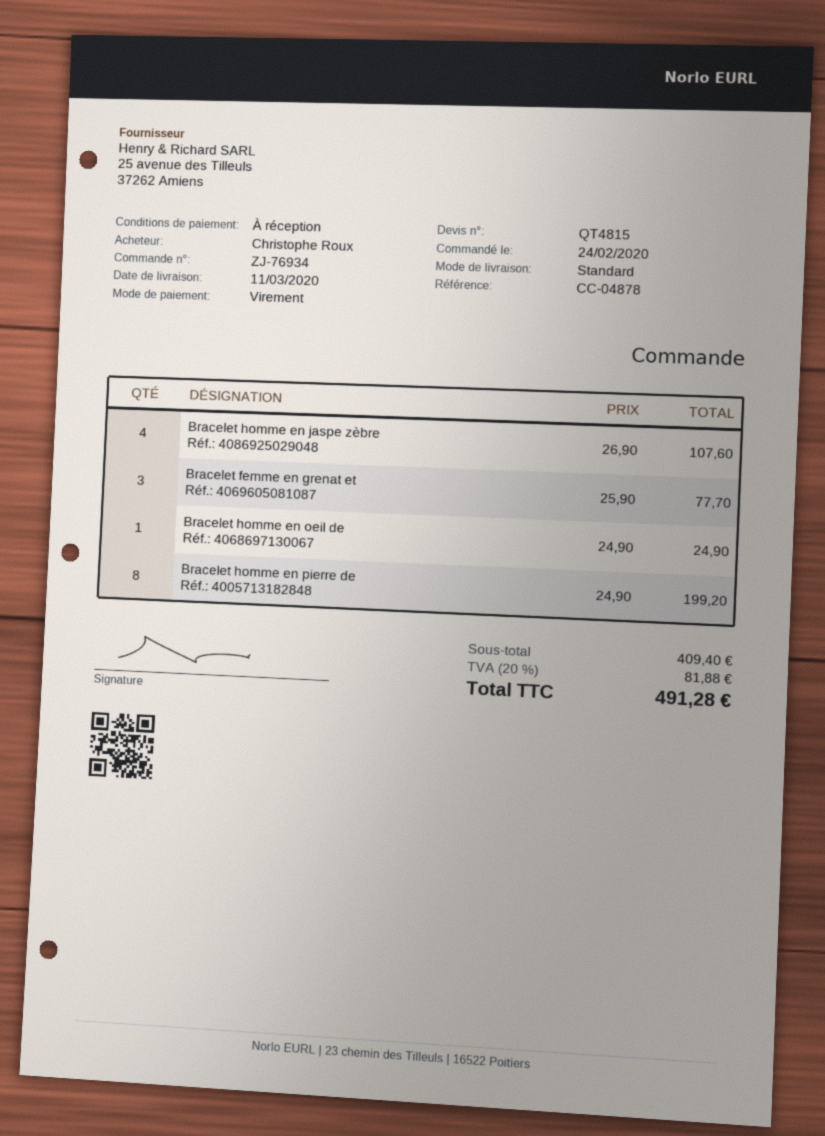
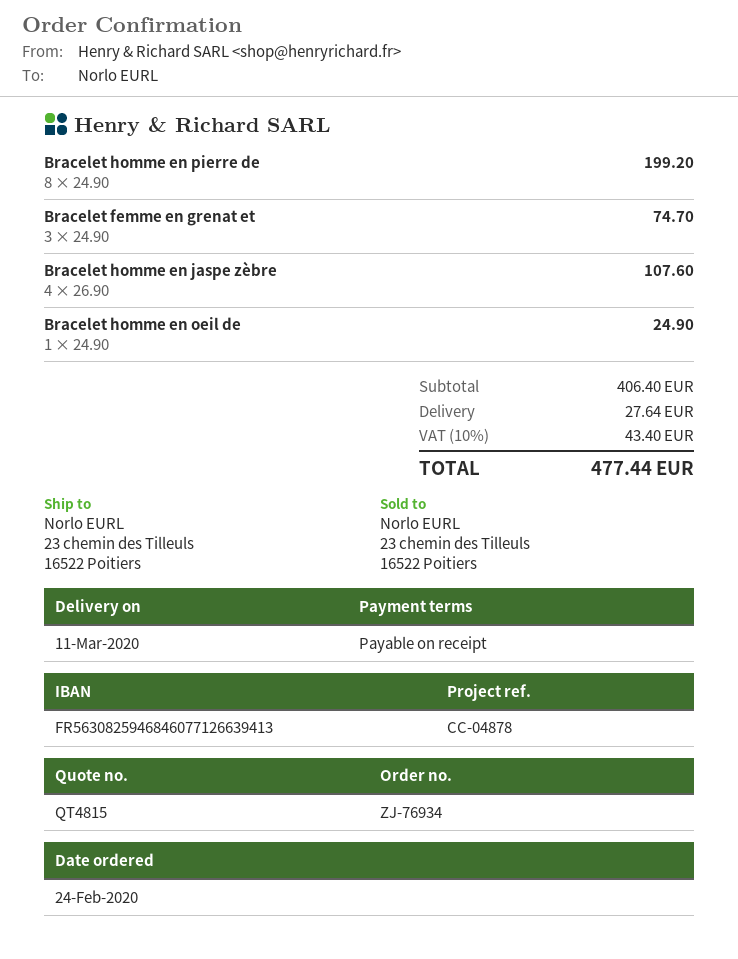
Bracelet femme en grenat et: 3 x 25.90 = 77.70 -> 3 x 24.90 = 74.70
subtotal: 409.40 -> 406.40
shipping: none -> 27.64
tax: 20% = 81.88 -> 10% = 43.40
total: 491.28 -> 477.44

